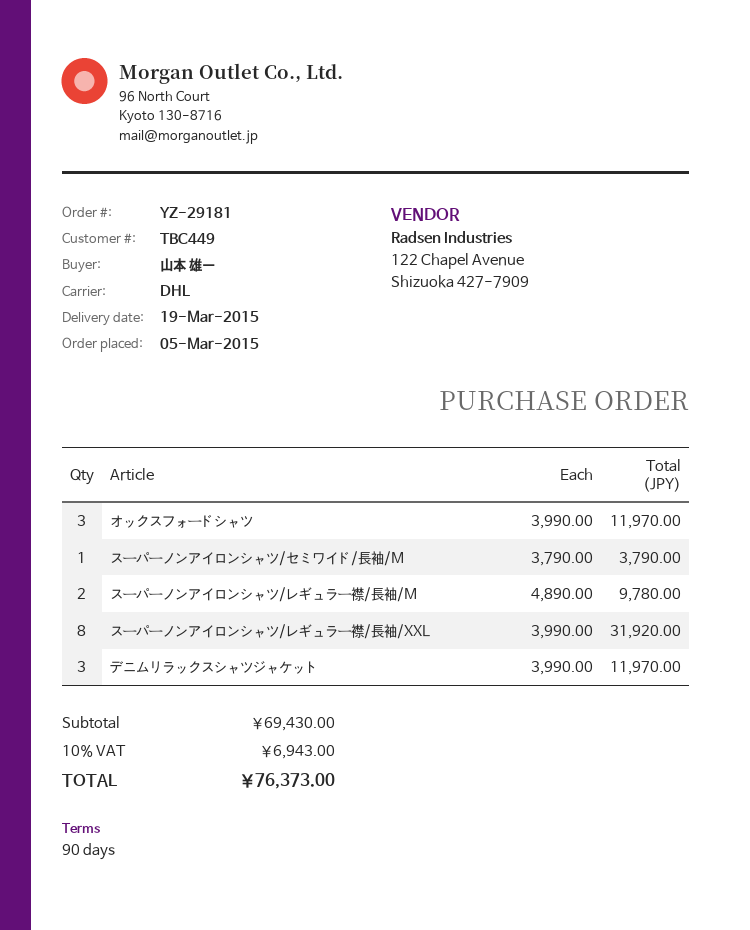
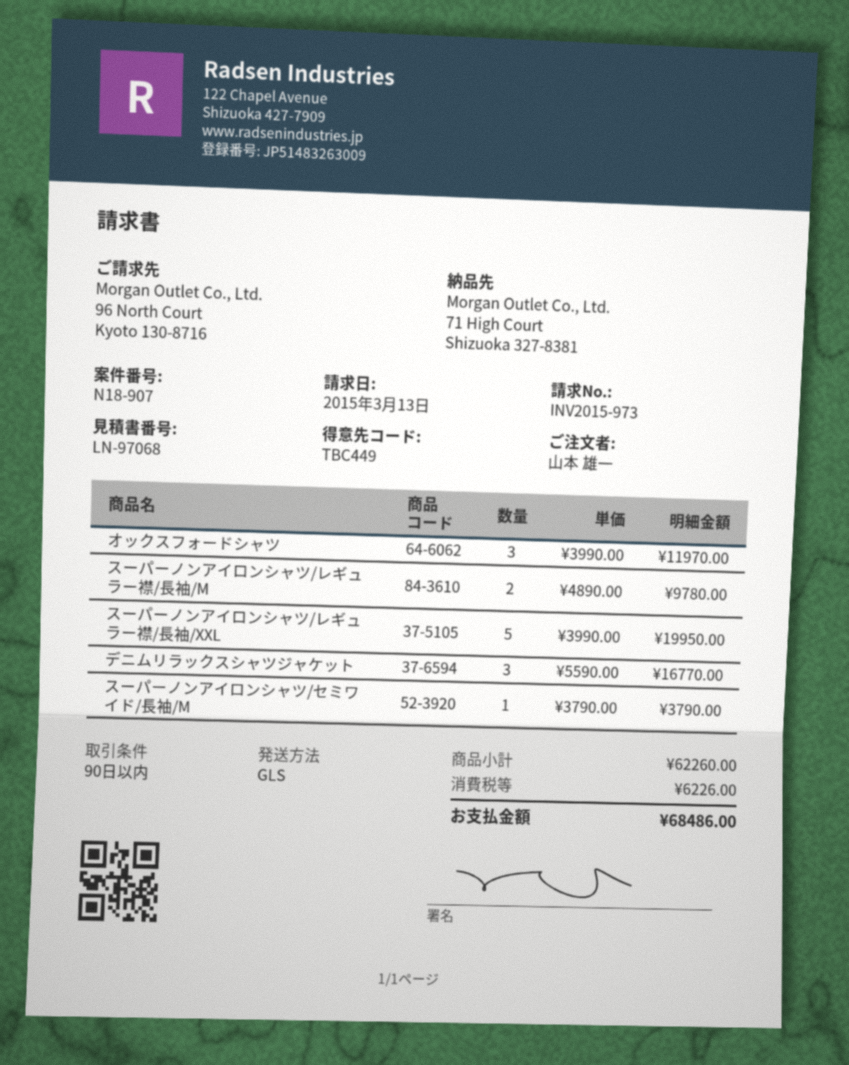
shipping method: DHL -> GLS
スーパーノンアイロンシャツ/レギュラー襟/長袖/XXL: 8 x 3990.00 = 31920.00 -> 5 x 3990.00 = 19950.00
デニムリラックスシャツジャケット: 3 x 3990.00 = 11970.00 -> 3 x 5590.00 = 16770.00
subtotal: 69430.00 -> 62260.00
tax: 6943.00 -> 6226.00
total: 76373.00 -> 68486.00

